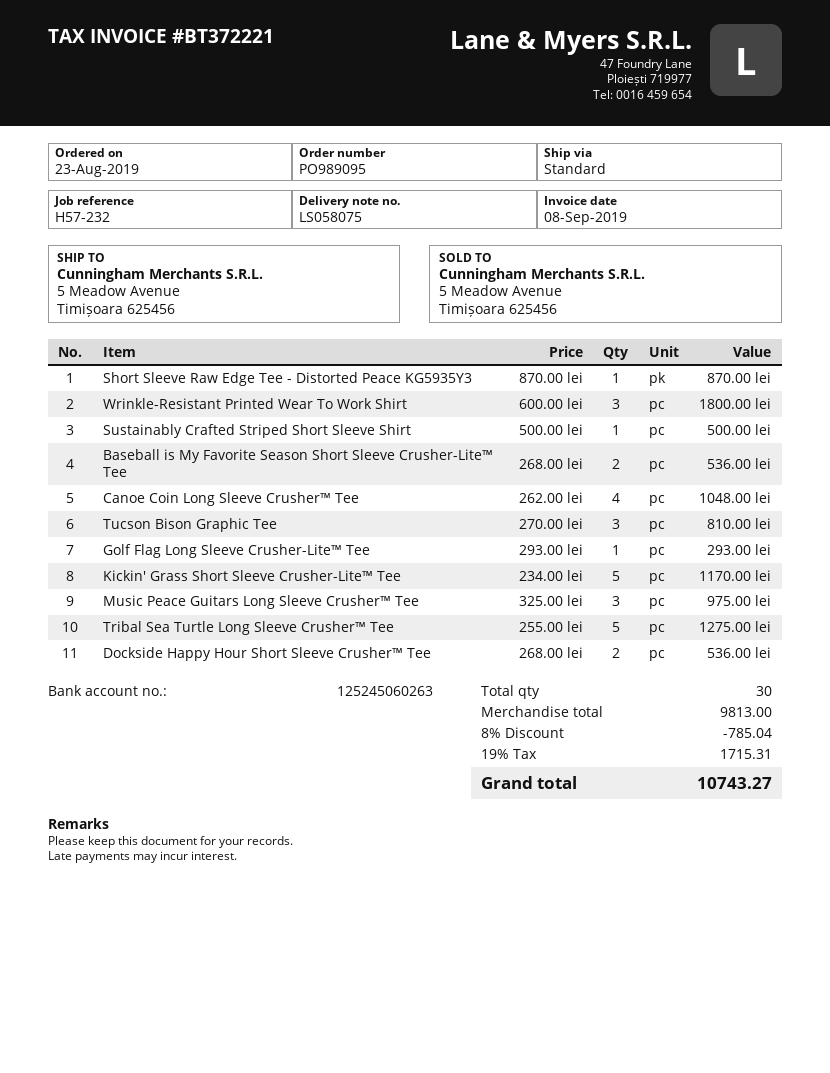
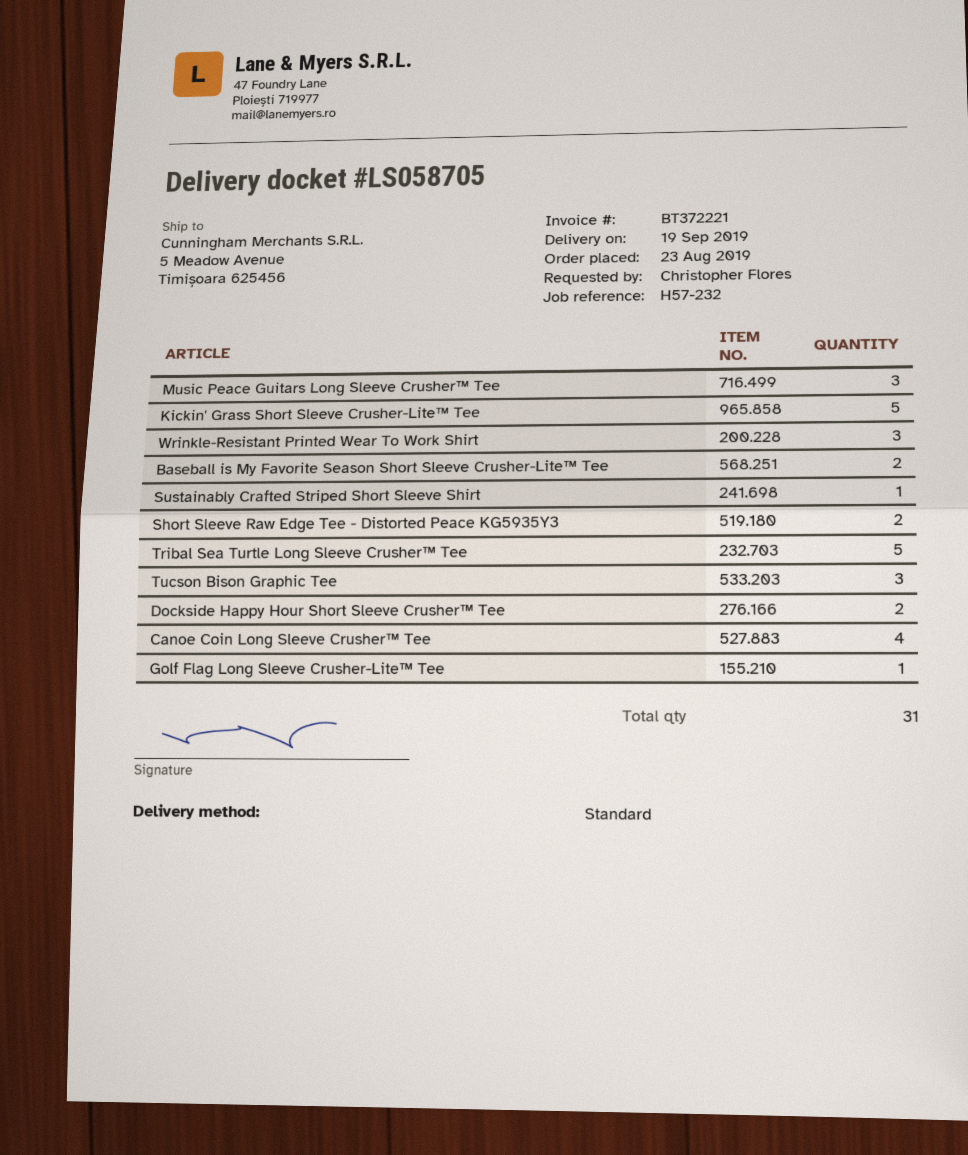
delivery note number: LS058075 -> LS058705
Short Sleeve Raw Edge Tee - Distorted Peace KG5935Y3: 1 -> 2
total quantity: 30 -> 31

